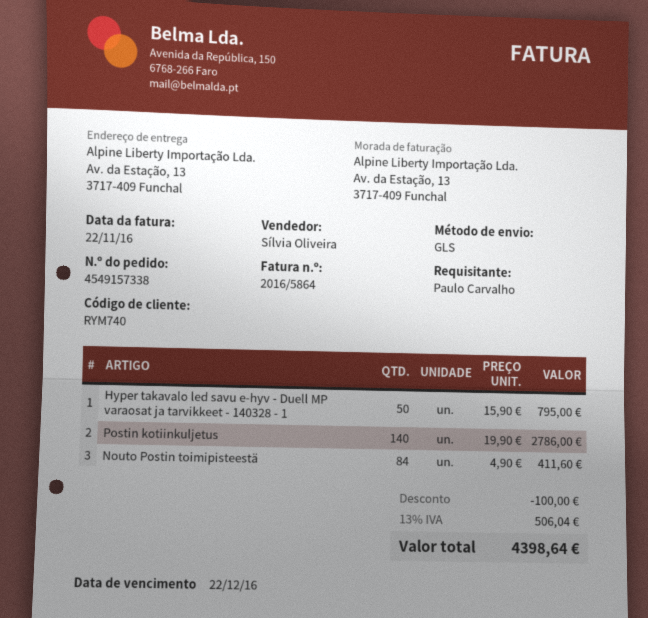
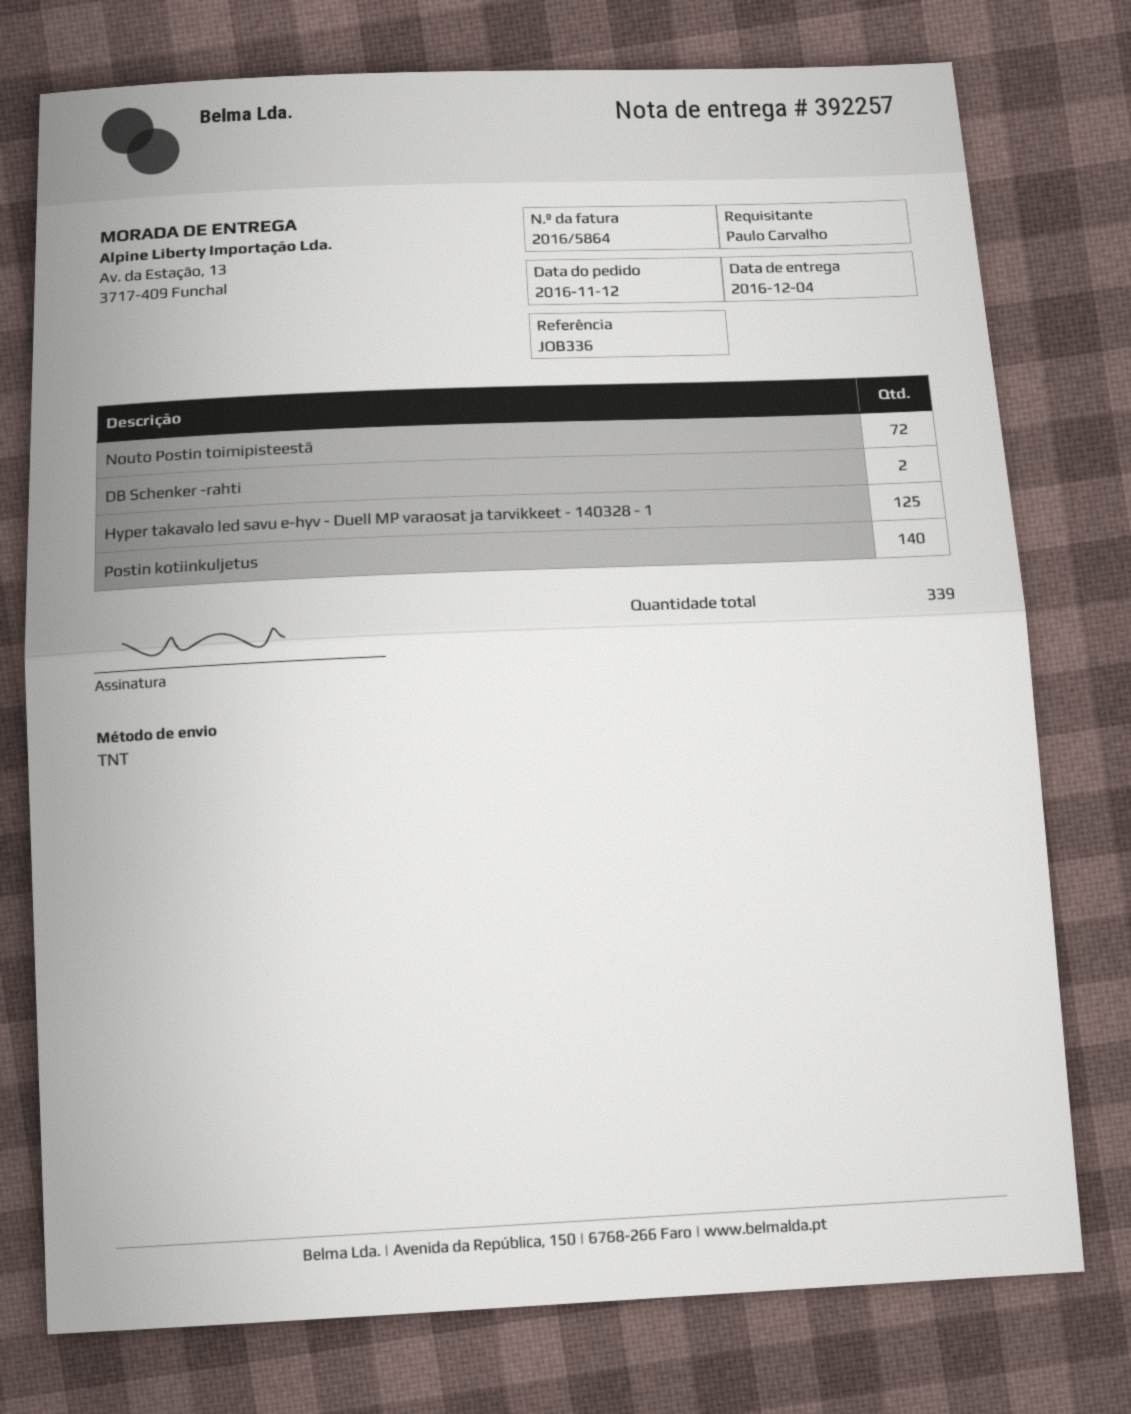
shipping method: GLS -> TNT
Hyper takavalo led savu e-hyv - Duell MP varaosat ja tarvikkeet - 140328 - 1: 50 -> 125
Nouto Postin toimipisteestä: 84 -> 72
DB Schenker -rahti: none -> 2

